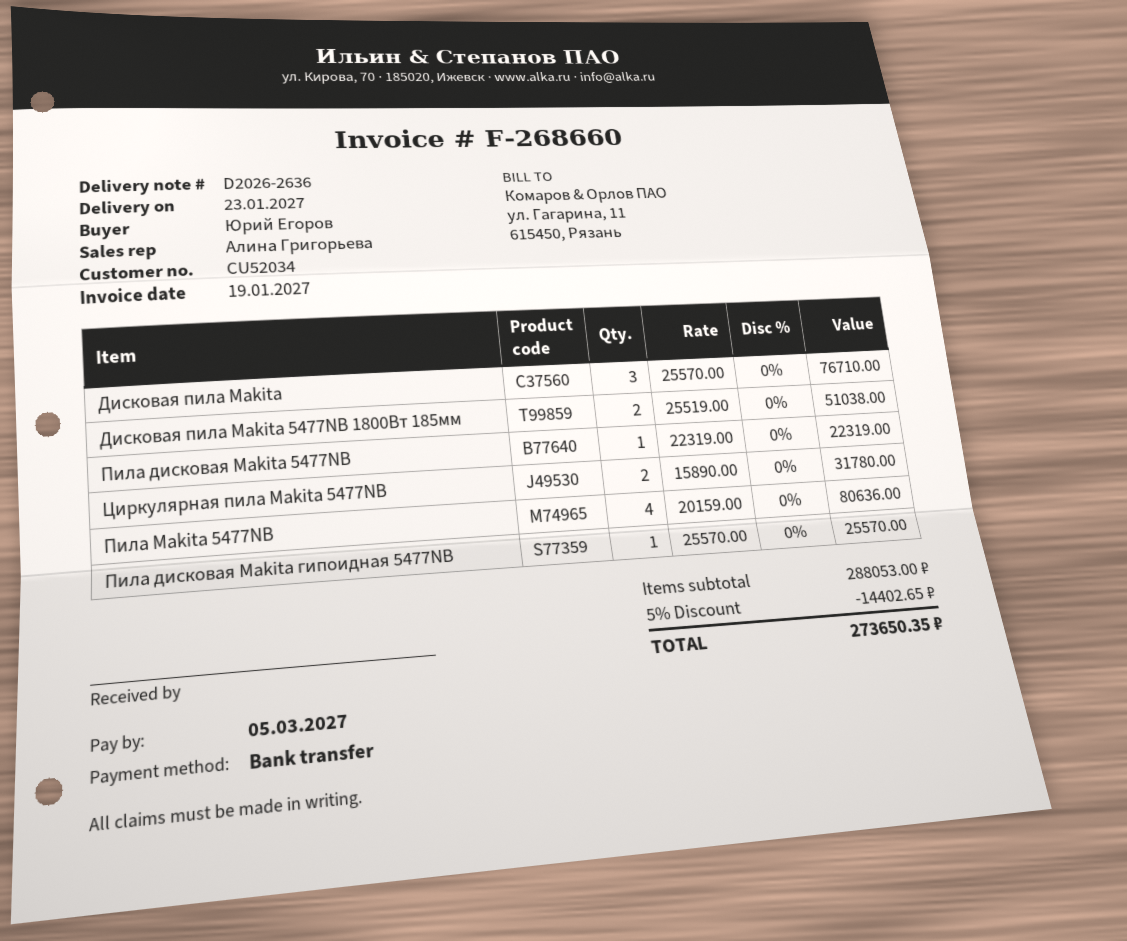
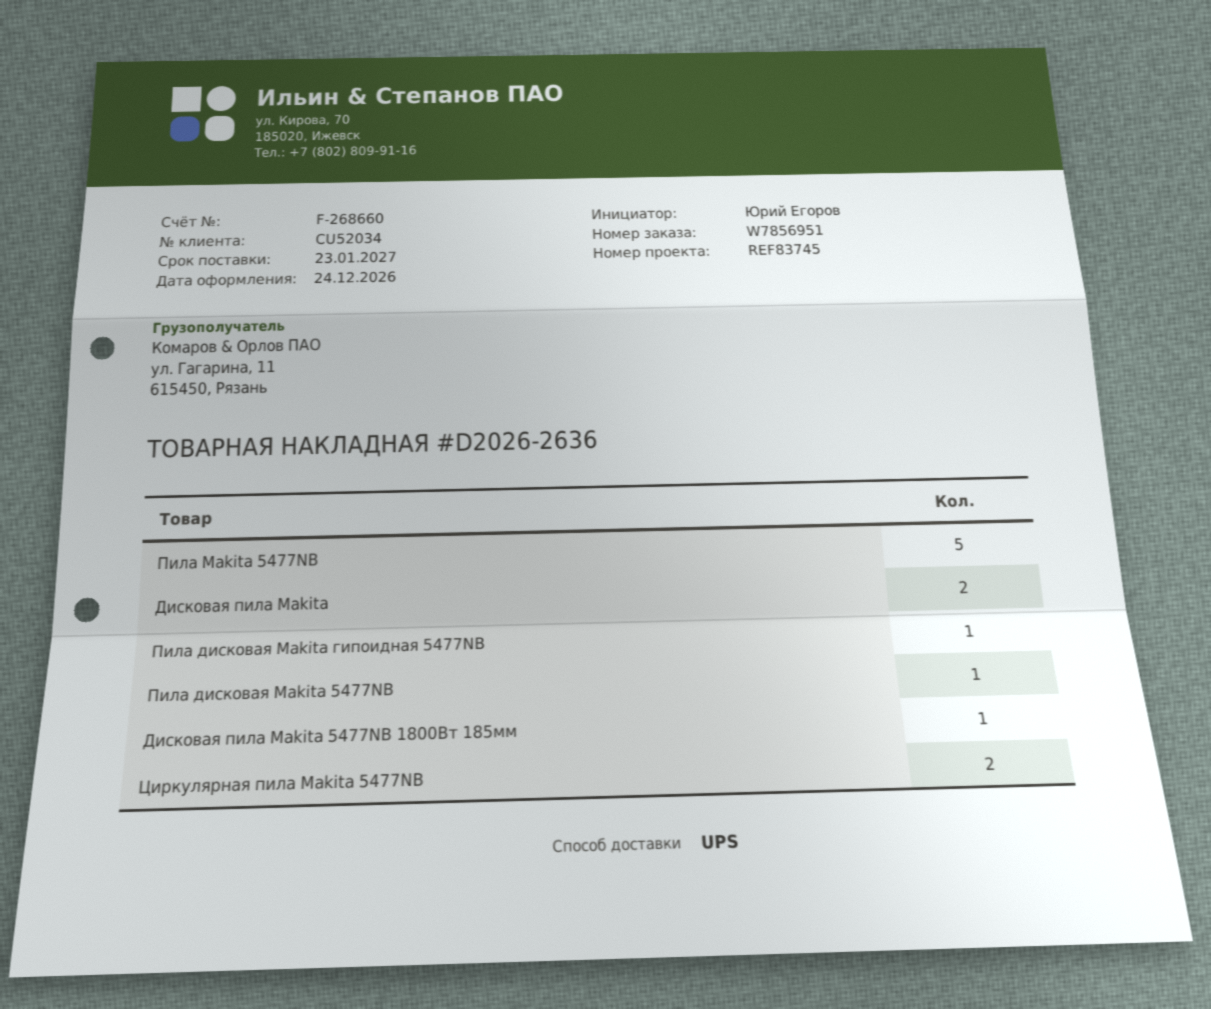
Дисковая пила Makita: 3 -> 2
Дисковая пила Makita 5477NB 1800Вт 185мм: 2 -> 1
Пила Makita 5477NB: 4 -> 5

